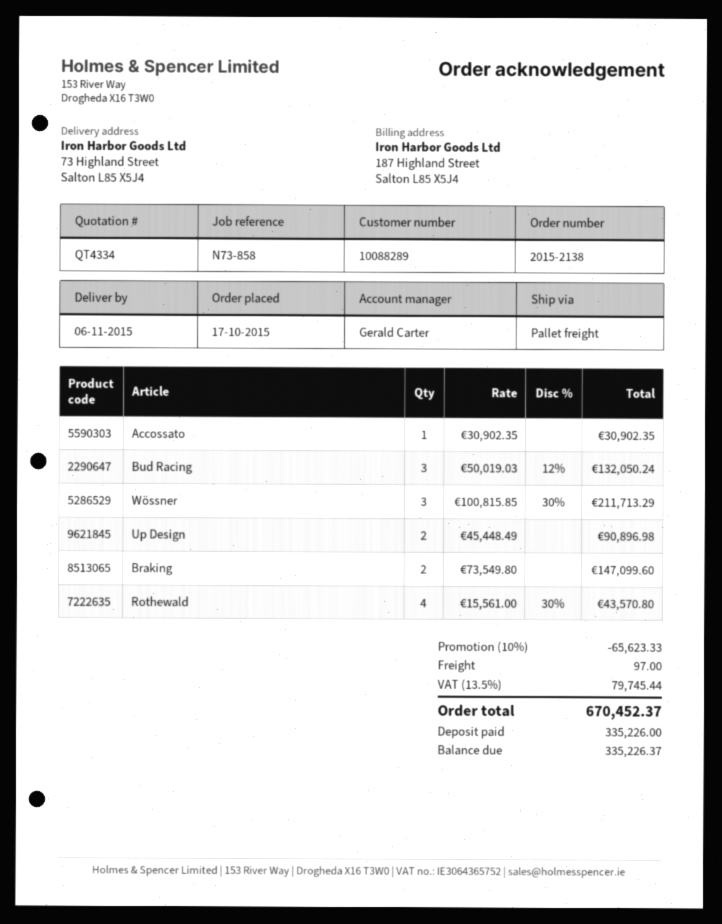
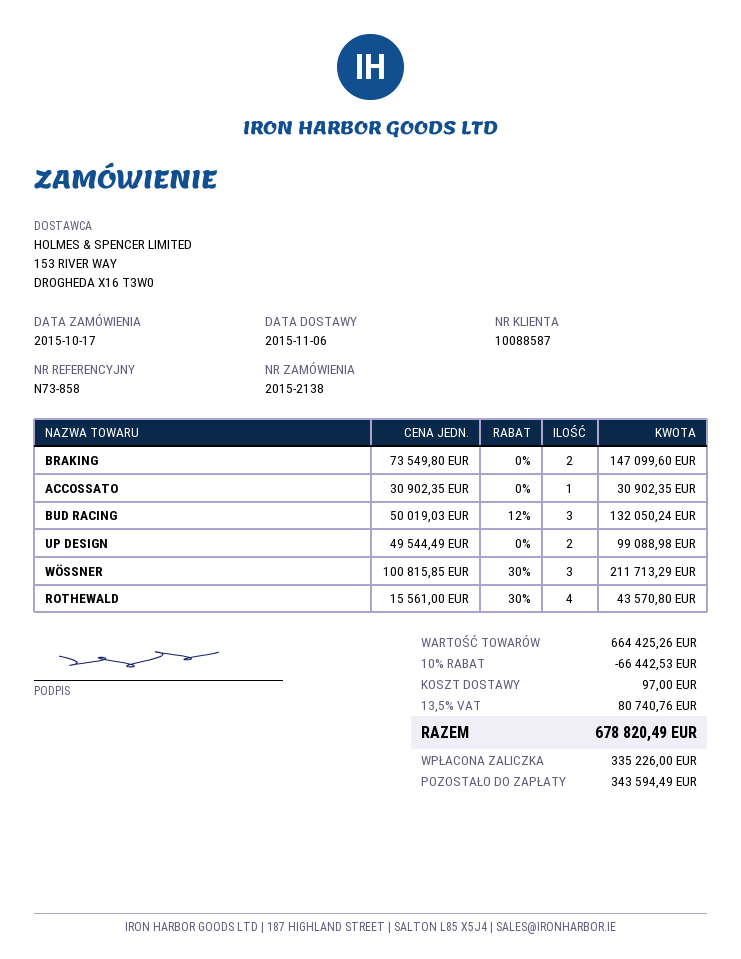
customer number: 10088289 -> 10088587
Up Design: 2 x 45448.49 = 90896.98 -> 2 x 49544.49 = 99088.98
discount: 10% = 65623.33 -> 10% = 66442.53
tax: 13.5% = 79745.44 -> 13.5% = 80740.76
total: 670452.37 -> 678820.49
balance: 335226.37 -> 343594.49

